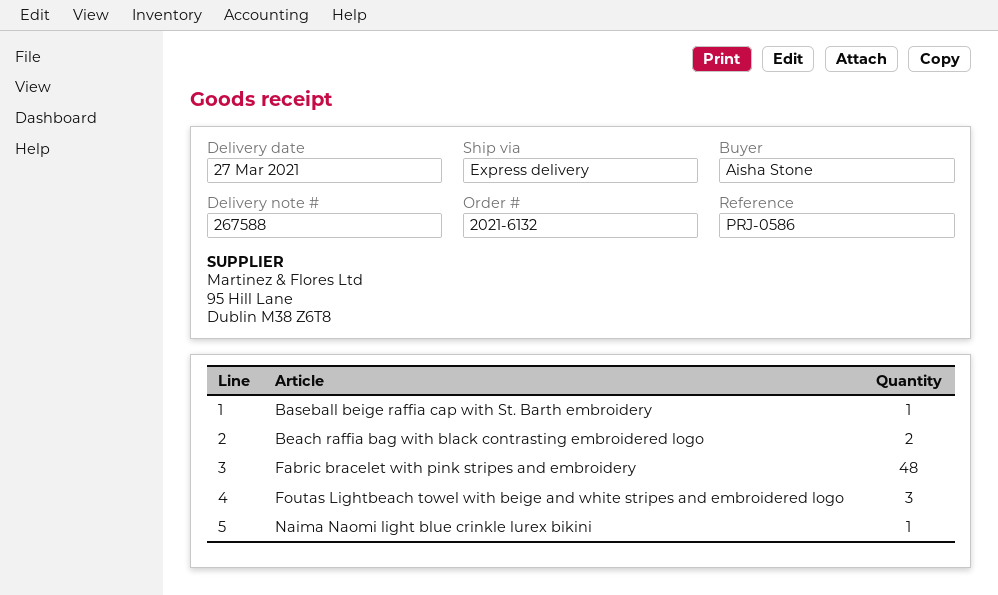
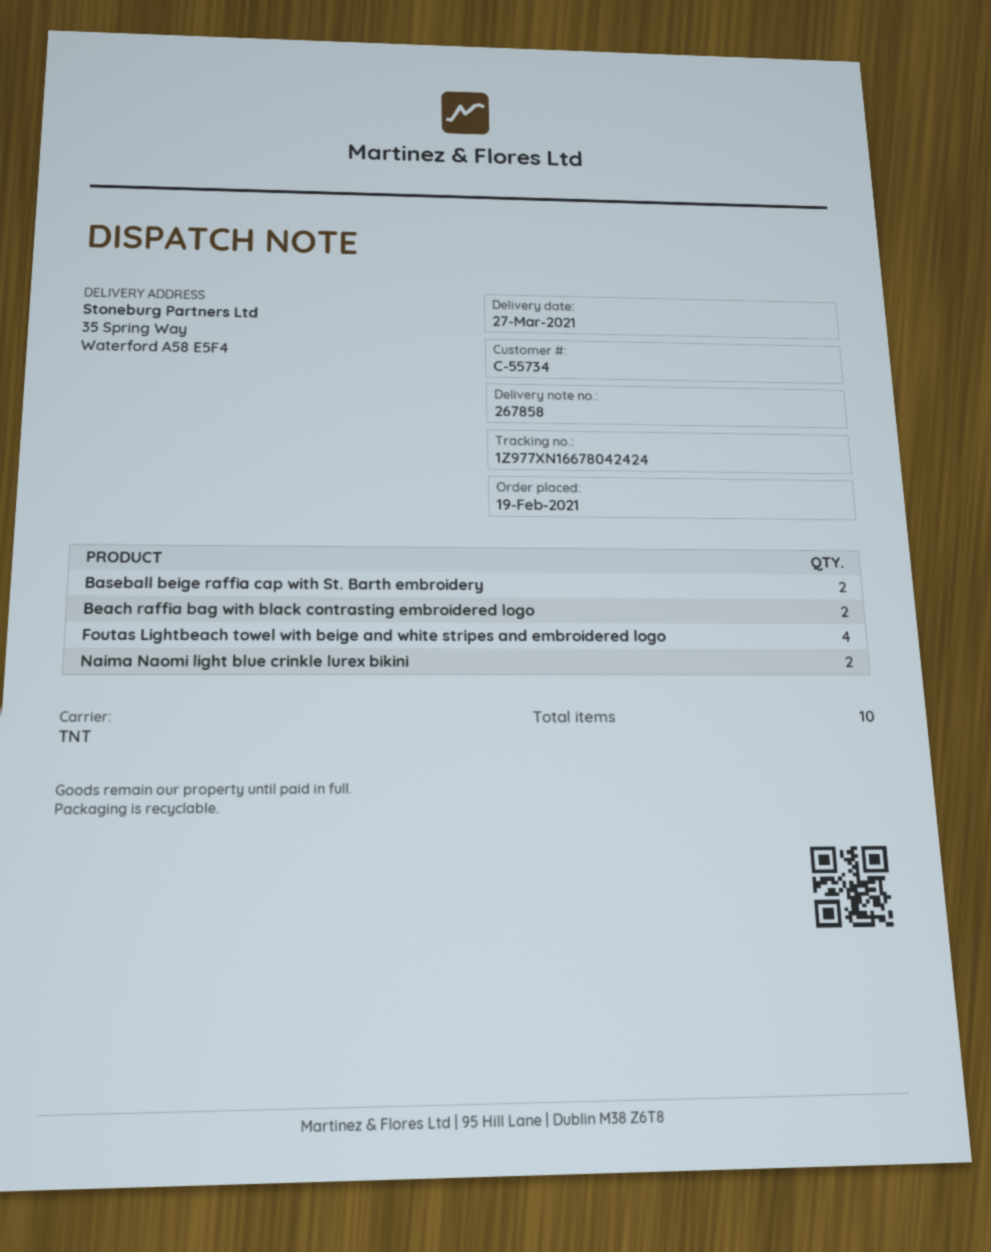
delivery note number: 267588 -> 267858
shipping method: express -> TNT
Baseball beige raffia cap with St. Barth embroidery: 1 -> 2
Fabric bracelet with pink stripes and embroidery: 48 -> none
Foutas Lightbeach towel with beige and white stripes and embroidered logo: 3 -> 4
Naima Naomi light blue crinkle lurex bikini: 1 -> 2

